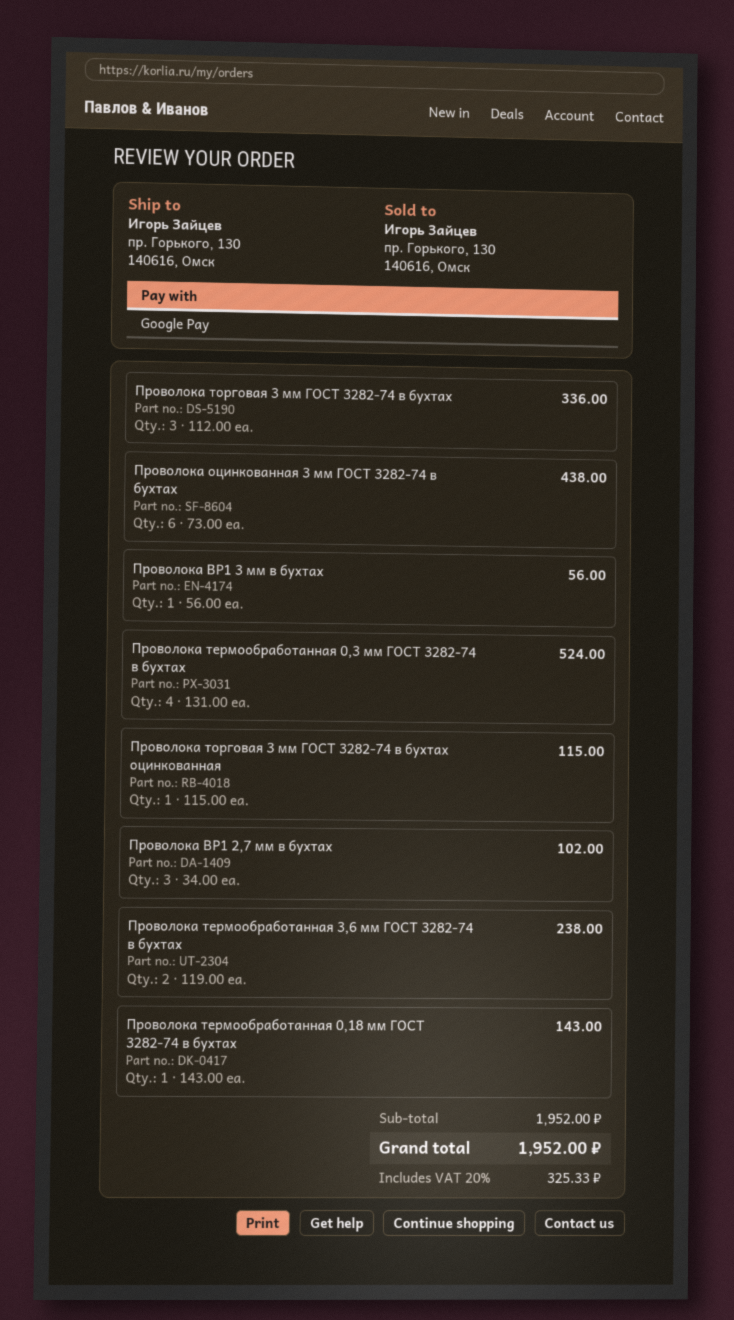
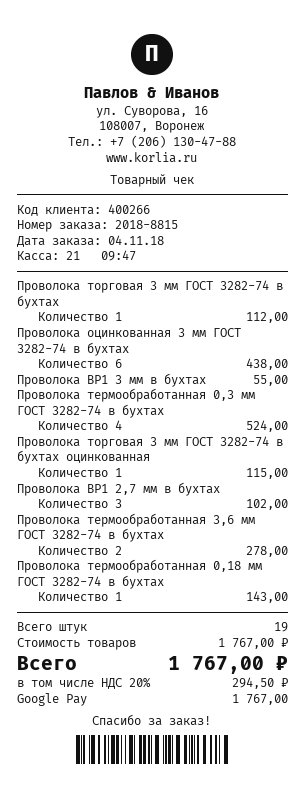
Проволока торговая 3 мм ГОСТ 3282-74 в бухтах: 3 for 336.00 -> 1 for 112.00
Проволока ВР1 3 мм в бухтах: 1 for 56.00 -> 1 for 55.00
Проволока термообработанная 3,6 мм ГОСТ 3282-74 в бухтах: 2 for 238.00 -> 2 for 278.00
subtotal: 1952.00 -> 1767.00
tax: 20% = 325.33 -> 20% = 294.50
total: 1952.00 -> 1767.00

